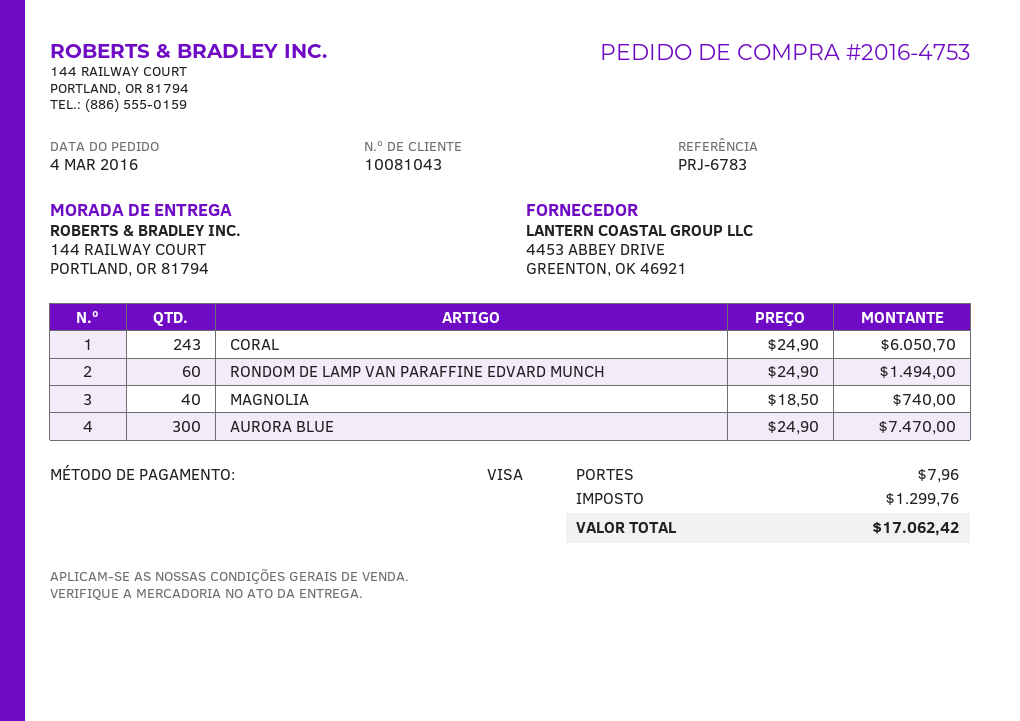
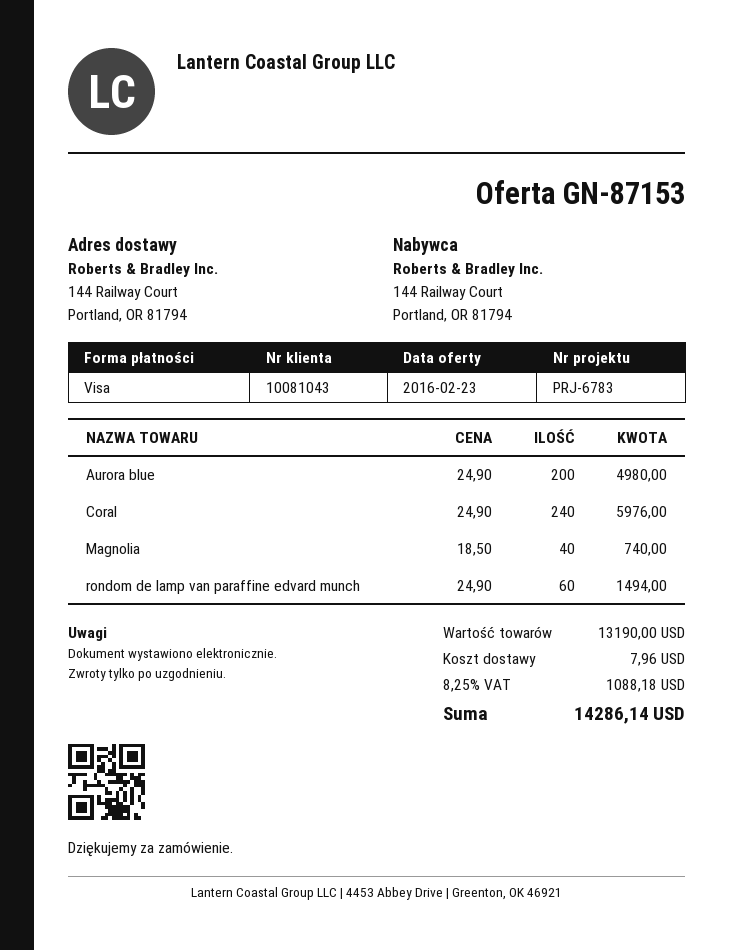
CORAL: 243 x 24.90 = 6050.70 -> 240 x 24.90 = 5976.00
AURORA BLUE: 300 x 24.90 = 7470.00 -> 200 x 24.90 = 4980.00
tax: 1299.76 -> 1088.18
total: 17062.42 -> 14286.14

